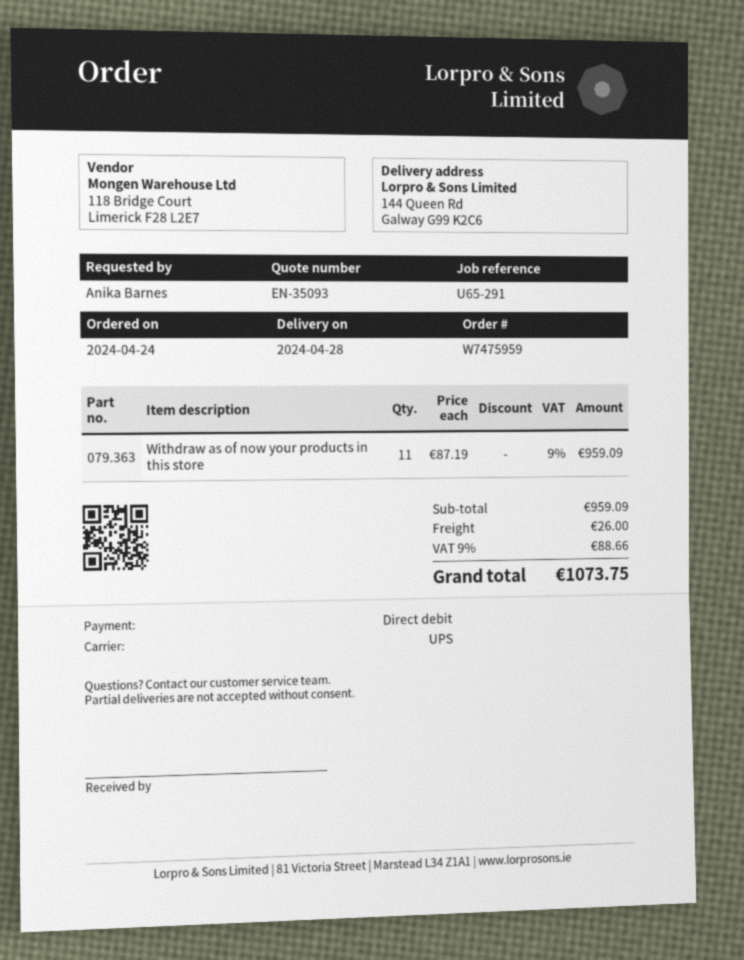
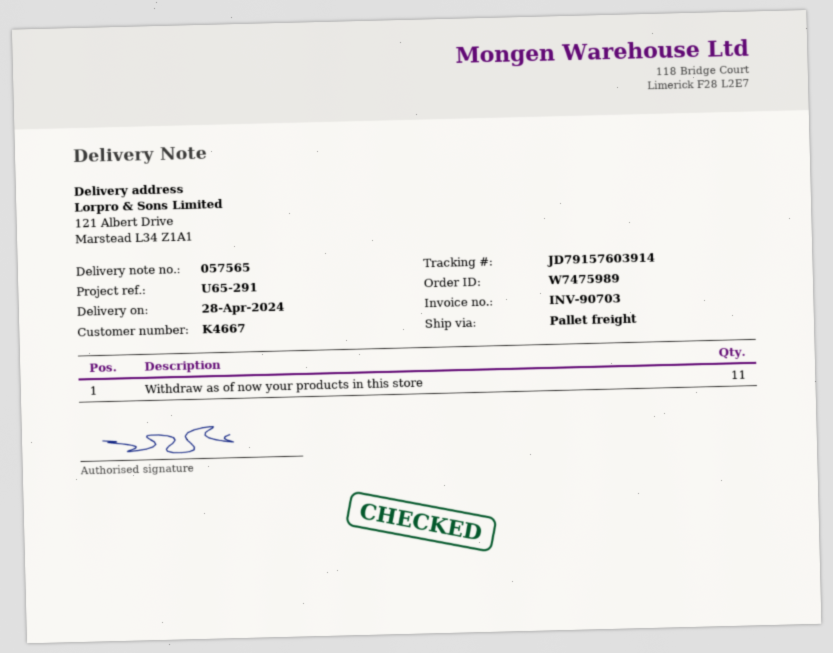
order number: W7475959 -> W7475989
shipping method: UPS -> pallet freight
ship to: 144 Queen Rd, Galway G99 K2C6 -> 121 Albert Drive, Marstead L34 Z1A1

